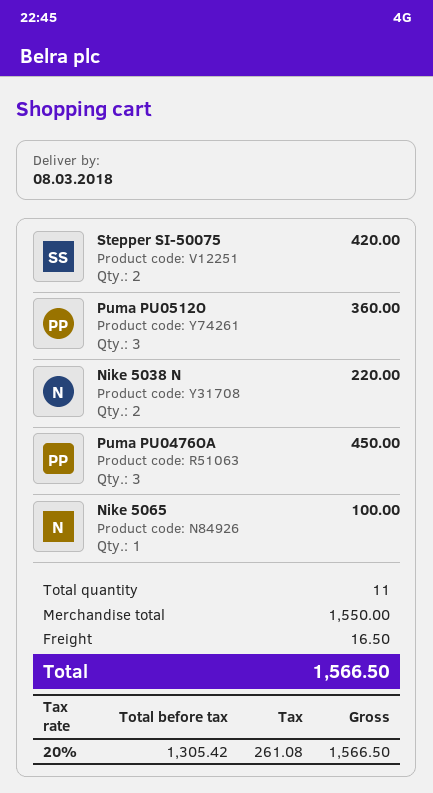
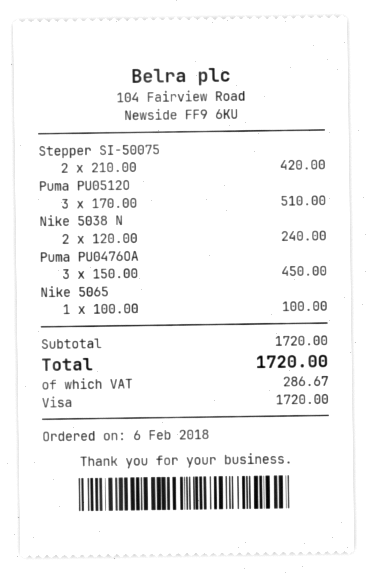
Puma PU0512O: 3 for 360.00 -> 3 for 510.00
Nike 5038 N: 2 for 220.00 -> 2 for 240.00
subtotal: 1550.00 -> 1720.00
shipping: 16.50 -> none
tax: 261.08 -> 286.67
total: 1566.50 -> 1720.00

